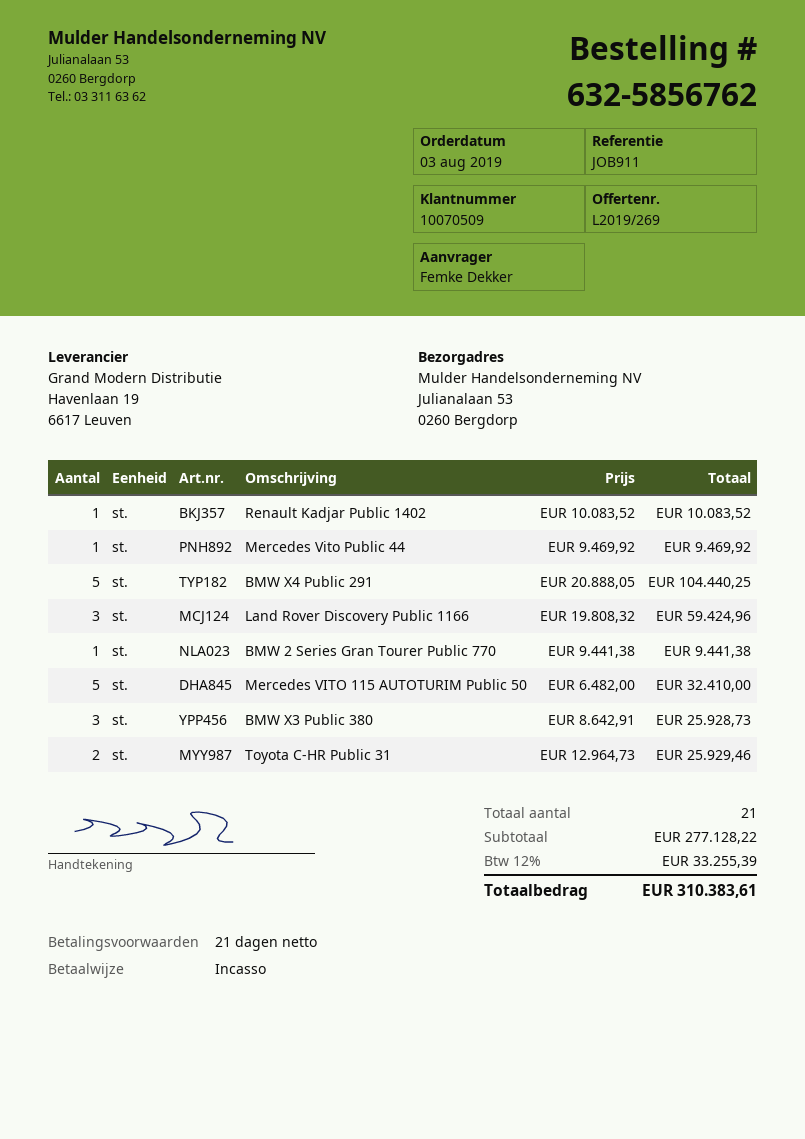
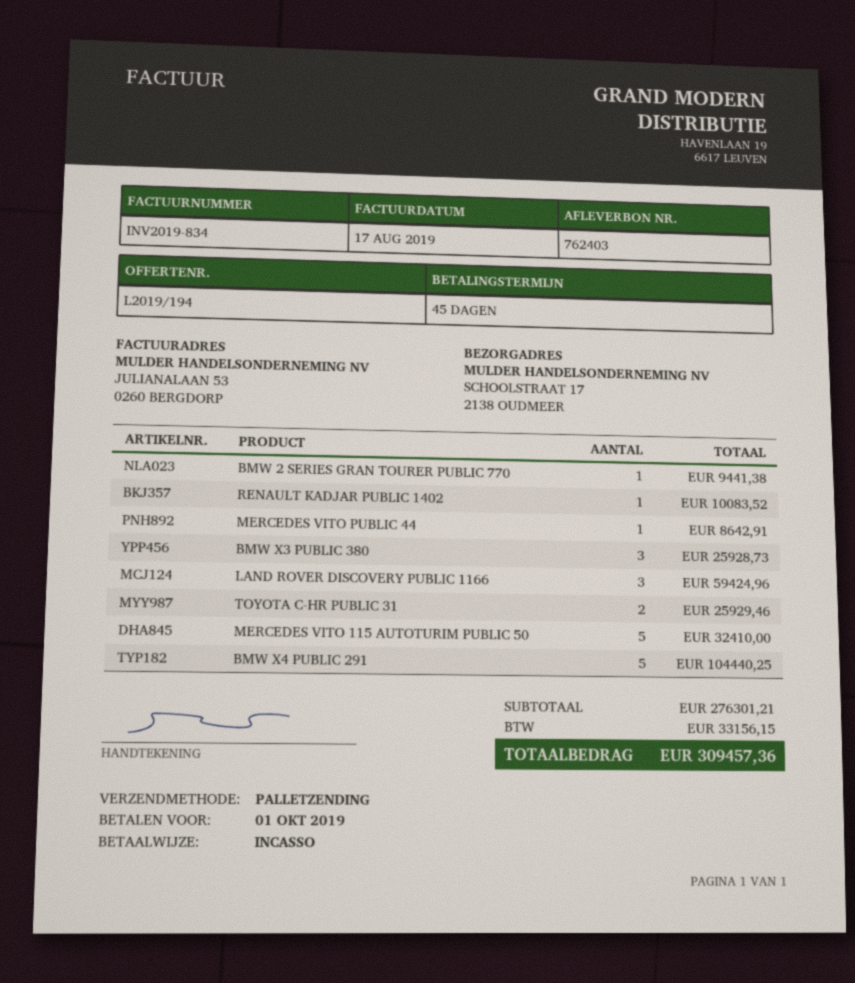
quote number: L2019/269 -> L2019/194
payment terms: 21 days -> 45 days
ship to: Julianalaan 53, 0260 Bergdorp -> SCHOOLSTRAAT 17, 2138 OUDMEER
Mercedes Vito Public 44: 1 for 9469.92 -> 1 for 8642.91
subtotal: 277128.22 -> 276301.21
tax: 33255.39 -> 33156.15
total: 310383.61 -> 309457.36

